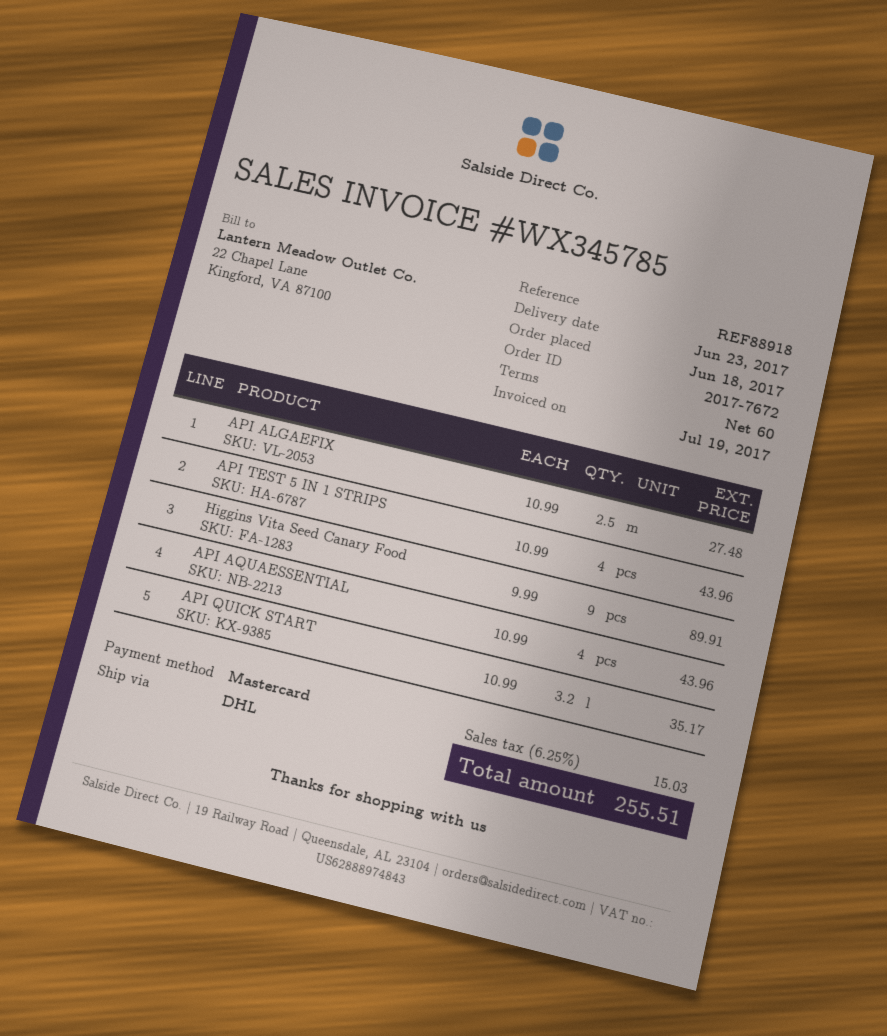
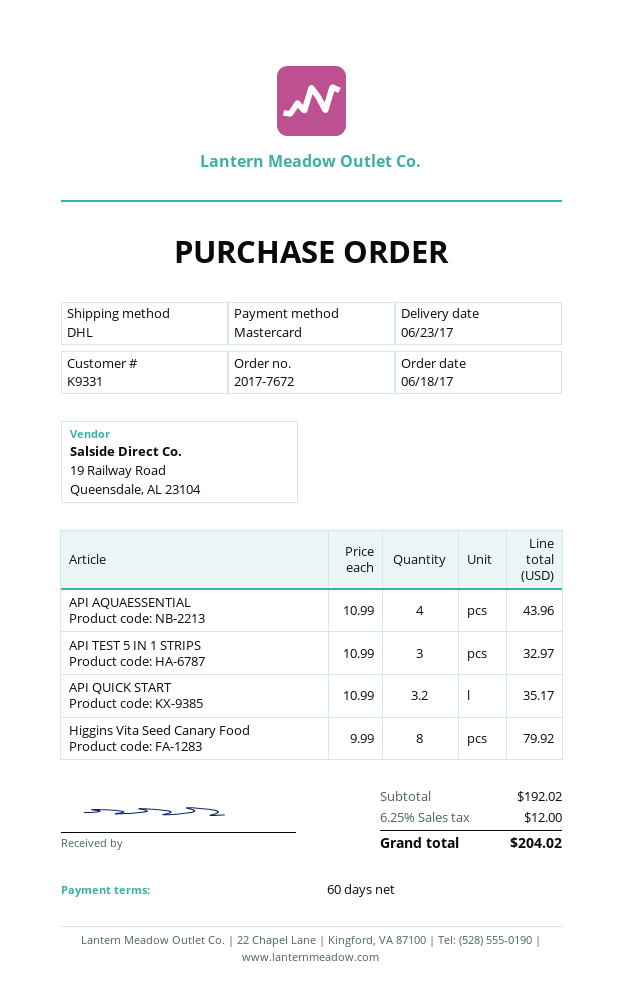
API ALGAEFIX: 2.5 x 10.99 = 27.48 -> none
API TEST 5 IN 1 STRIPS: 4 x 10.99 = 43.96 -> 3 x 10.99 = 32.97
Higgins Vita Seed Canary Food: 9 x 9.99 = 89.91 -> 8 x 9.99 = 79.92
tax: 6.25% = 15.03 -> 6.25% = 12.00
total: 255.51 -> 204.02

